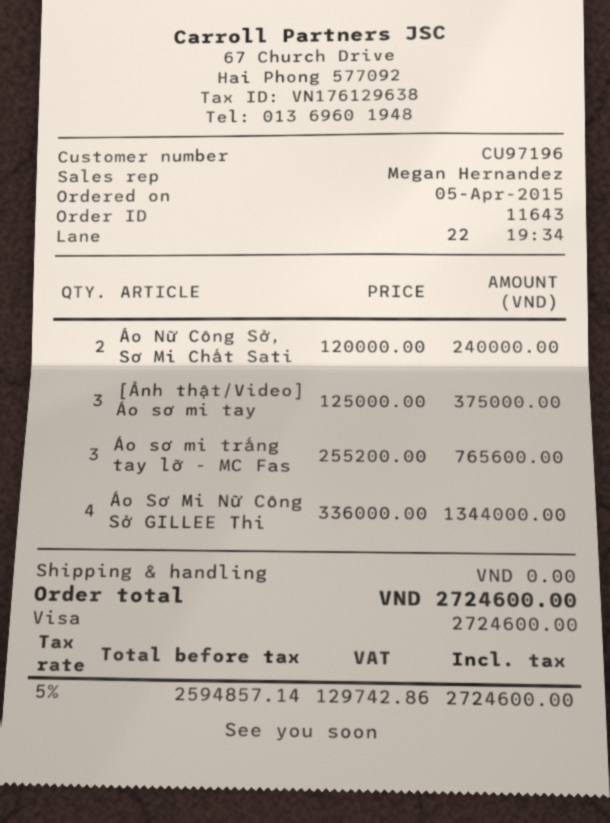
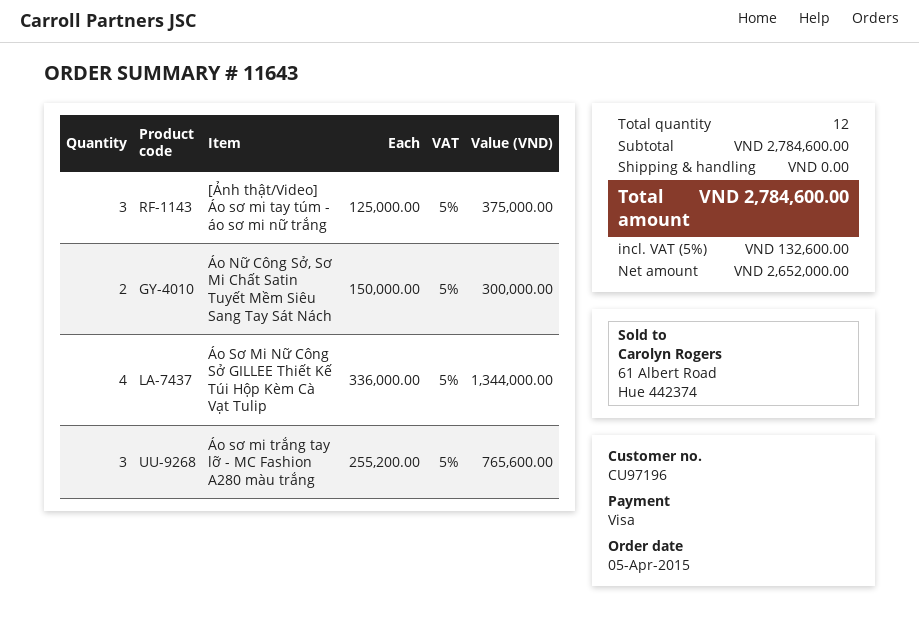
Áo Nữ Công Sở, Sơ Mi Chất Sati: 2 x 120000.00 = 240000.00 -> 2 x 150000.00 = 300000.00
net: 2594857.14 -> 2652000.00
tax: 5% = 129742.86 -> 5% = 132600.00
total: 2724600.00 -> 2784600.00

